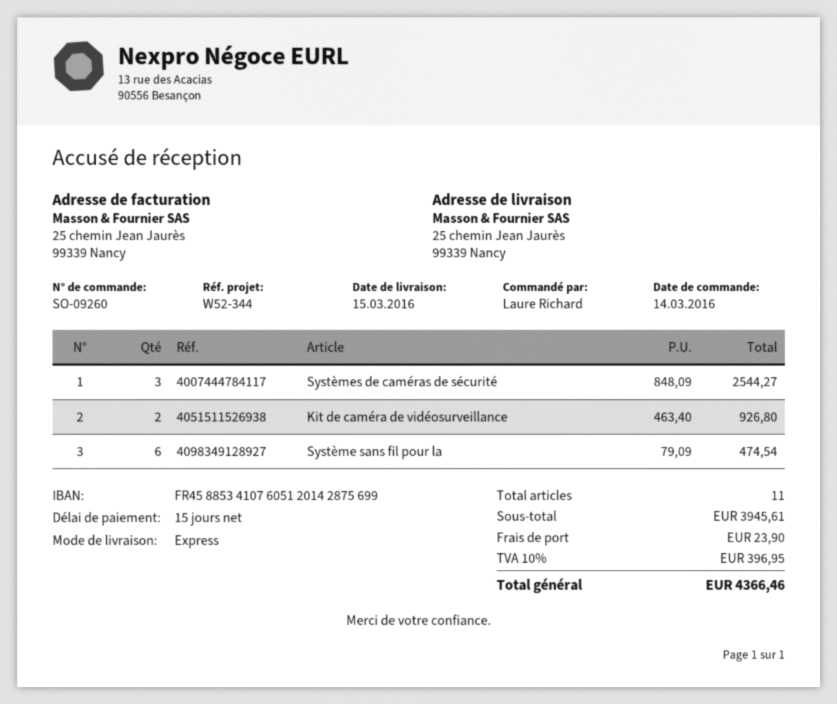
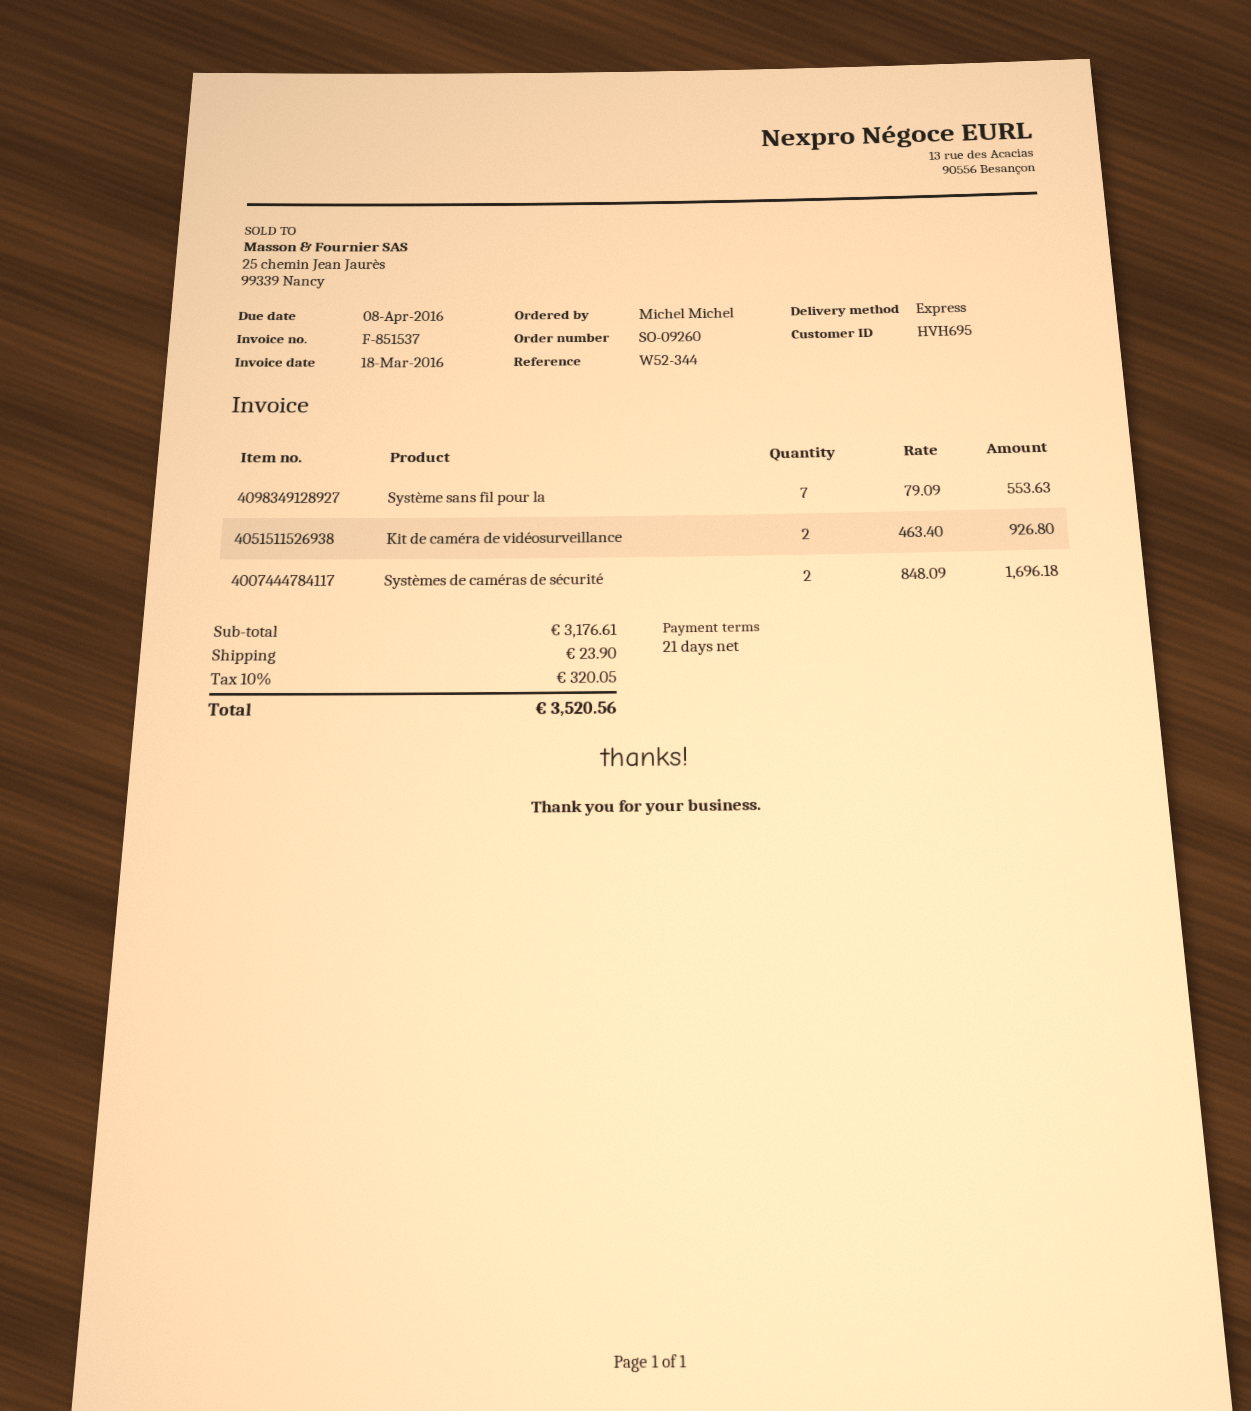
payment terms: 15 days -> 21 days
ordered by: Laure Richard -> Michel Michel
Systèmes de caméras de sécurité: 3 x 848.09 = 2544.27 -> 2 x 848.09 = 1696.18
Système sans fil pour la: 6 x 79.09 = 474.54 -> 7 x 79.09 = 553.63
subtotal: 3945.61 -> 3176.61
tax: 10% = 396.95 -> 10% = 320.05
total: 4366.46 -> 3520.56

